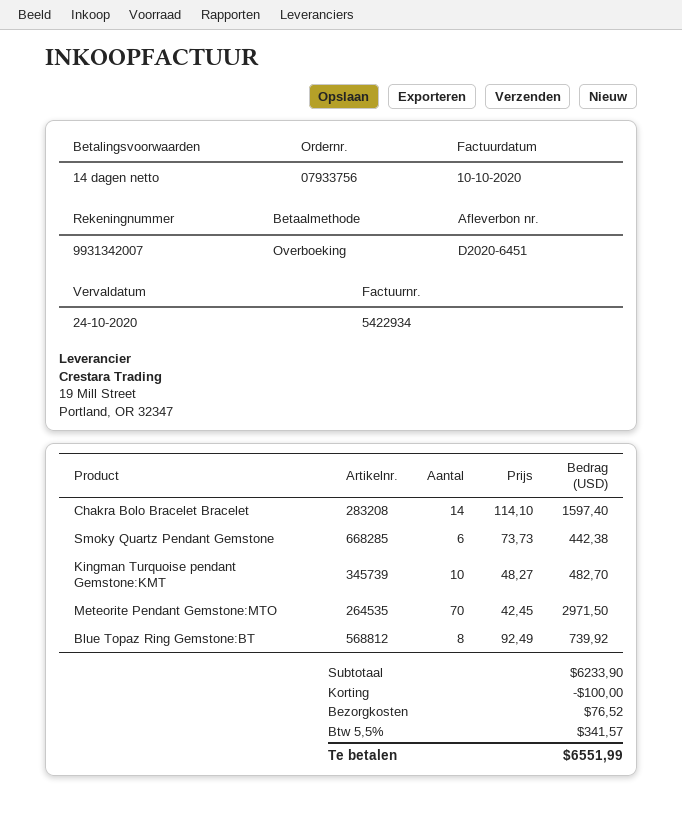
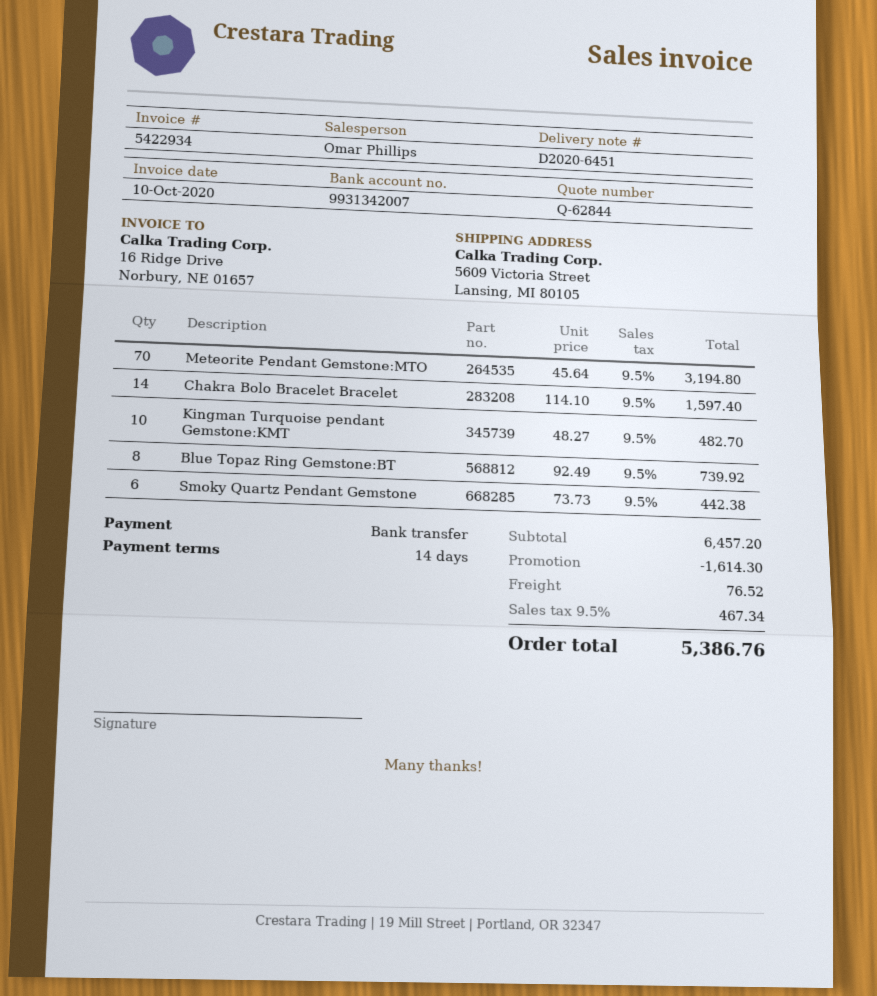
Meteorite Pendant Gemstone:MTO: 70 x 42.45 = 2971.50 -> 70 x 45.64 = 3194.80
subtotal: 6233.90 -> 6457.20
discount: 100.00 -> 1614.30
tax: 5.5% = 341.57 -> 9.5% = 467.34
total: 6551.99 -> 5386.76

